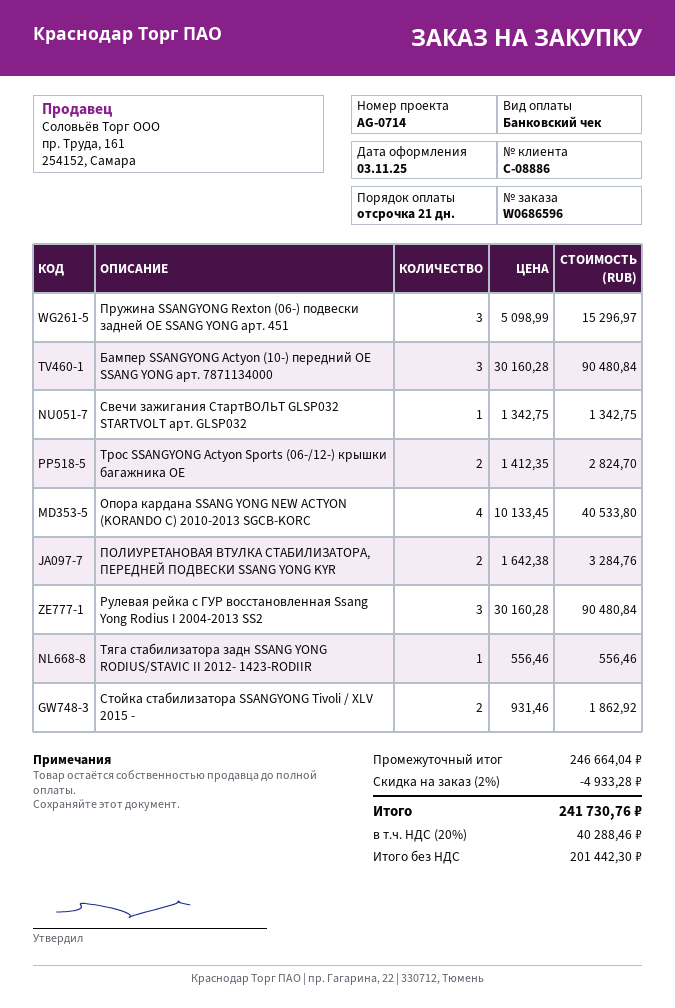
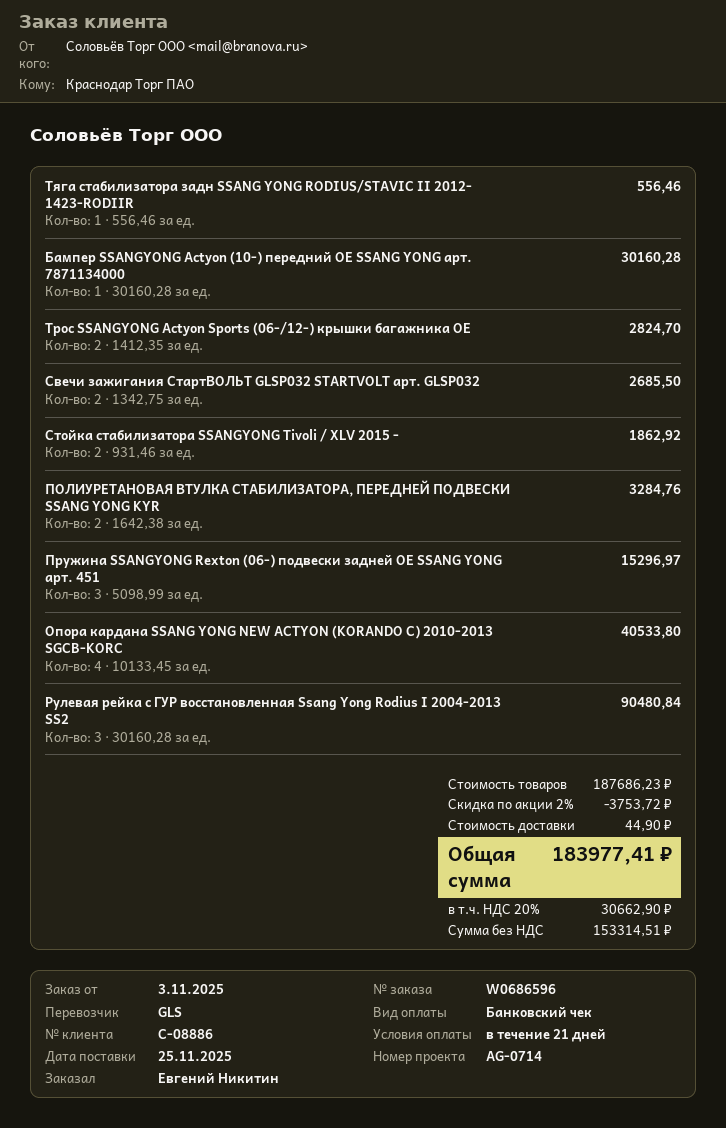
Бампер SSANGYONG Actyon (10-) передний OE SSANG YONG арт. 7871134000: 3 x 30160.28 = 90480.84 -> 1 x 30160.28 = 30160.28
Свечи зажигания СтартВОЛЬТ GLSP032 STARTVOLT арт. GLSP032: 1 x 1342.75 = 1342.75 -> 2 x 1342.75 = 2685.50
subtotal: 246664.04 -> 187686.23
discount: 2% = 4933.28 -> 2% = 3753.72
shipping: none -> 44.90
net: 201442.30 -> 153314.51
tax: 20% = 40288.46 -> 20% = 30662.90
total: 241730.76 -> 183977.41

